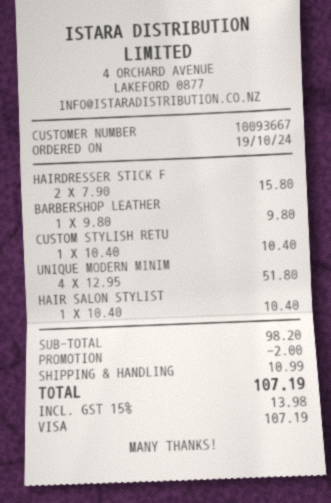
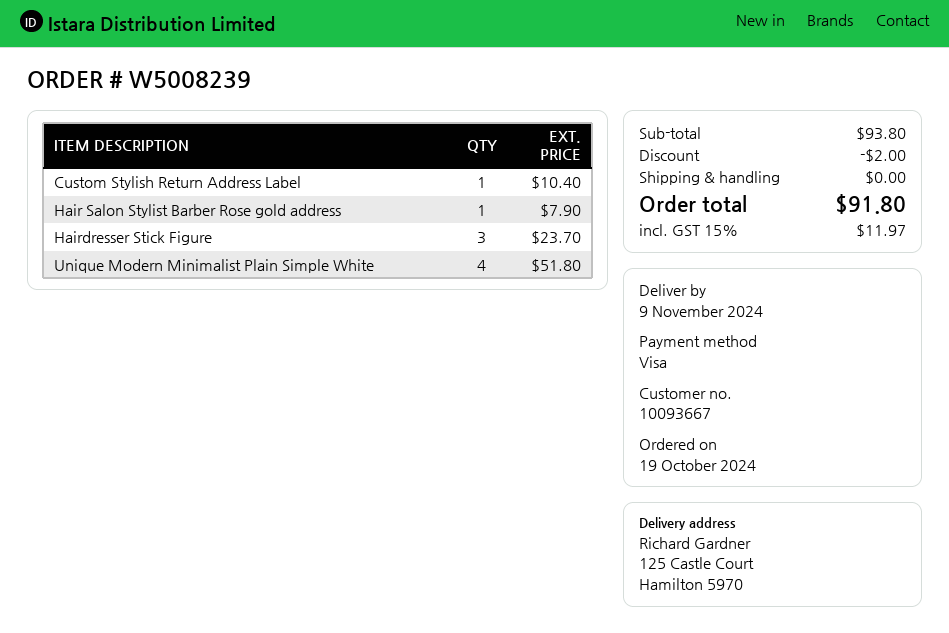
HAIRDRESSER STICK F: 2 for 15.80 -> 3 for 23.70
BARBERSHOP LEATHER: 1 for 9.80 -> none
HAIR SALON STYLIST: 1 for 10.40 -> 1 for 7.90
subtotal: 98.20 -> 93.80
shipping: 10.99 -> 0.00
tax: 15% = 13.98 -> 15% = 11.97
total: 107.19 -> 91.80

